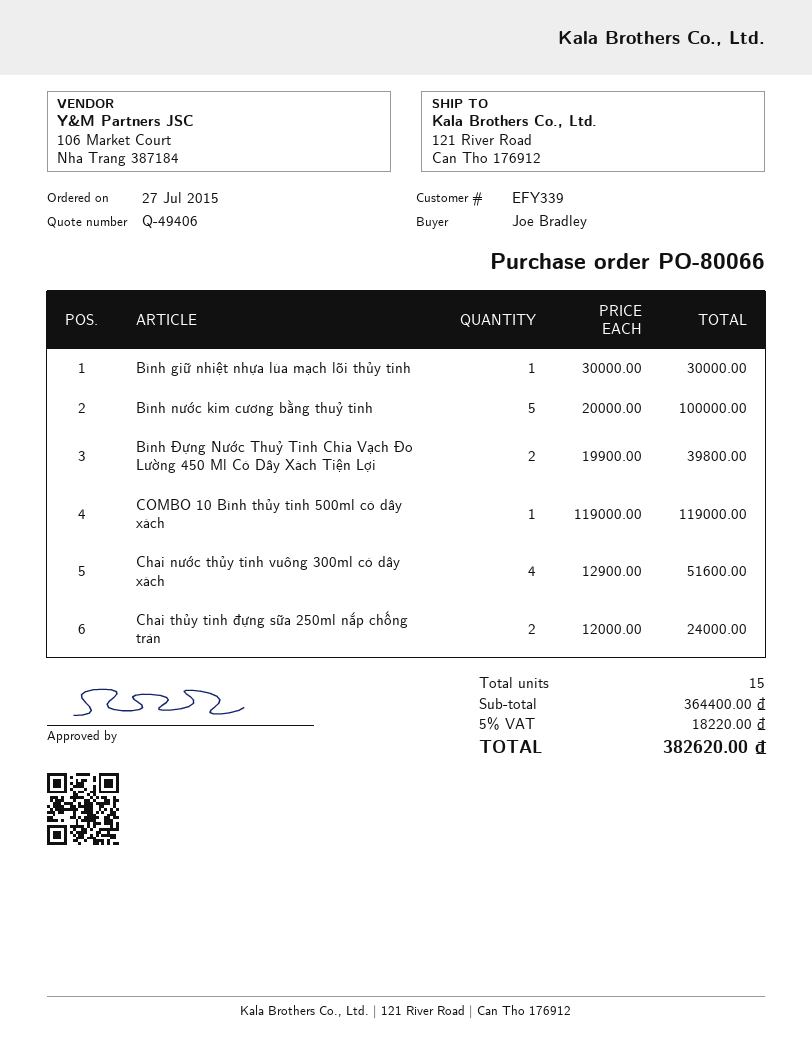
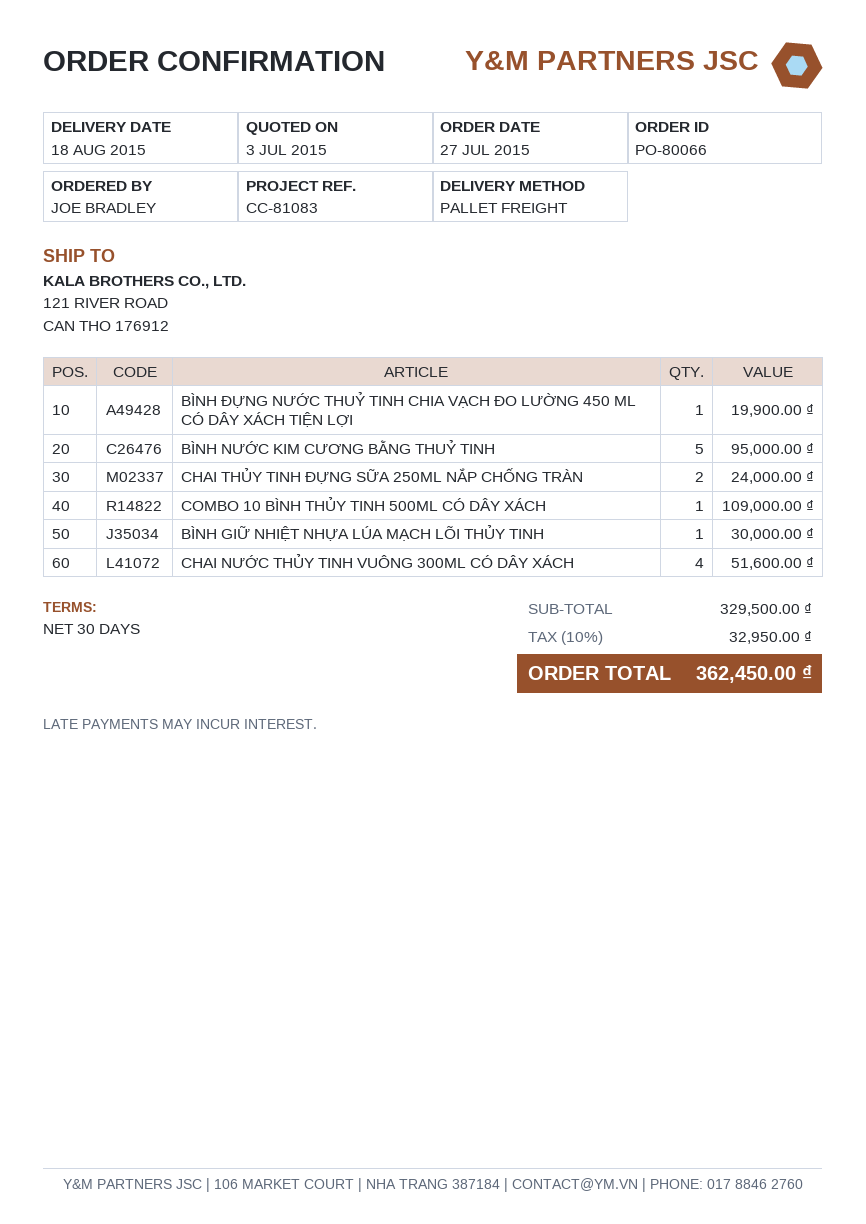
Bình nước kim cương bằng thuỷ tinh: 5 for 100000.00 -> 5 for 95000.00
Bình Đựng Nước Thuỷ Tinh Chia Vạch Đo Lường 450 Ml Có Dây Xách Tiện Lợi: 2 for 39800.00 -> 1 for 19900.00
COMBO 10 Bình thủy tinh 500ml có dây xách: 1 for 119000.00 -> 1 for 109000.00
subtotal: 364400.00 -> 329500.00
tax: 5% = 18220.00 -> 10% = 32950.00
total: 382620.00 -> 362450.00

